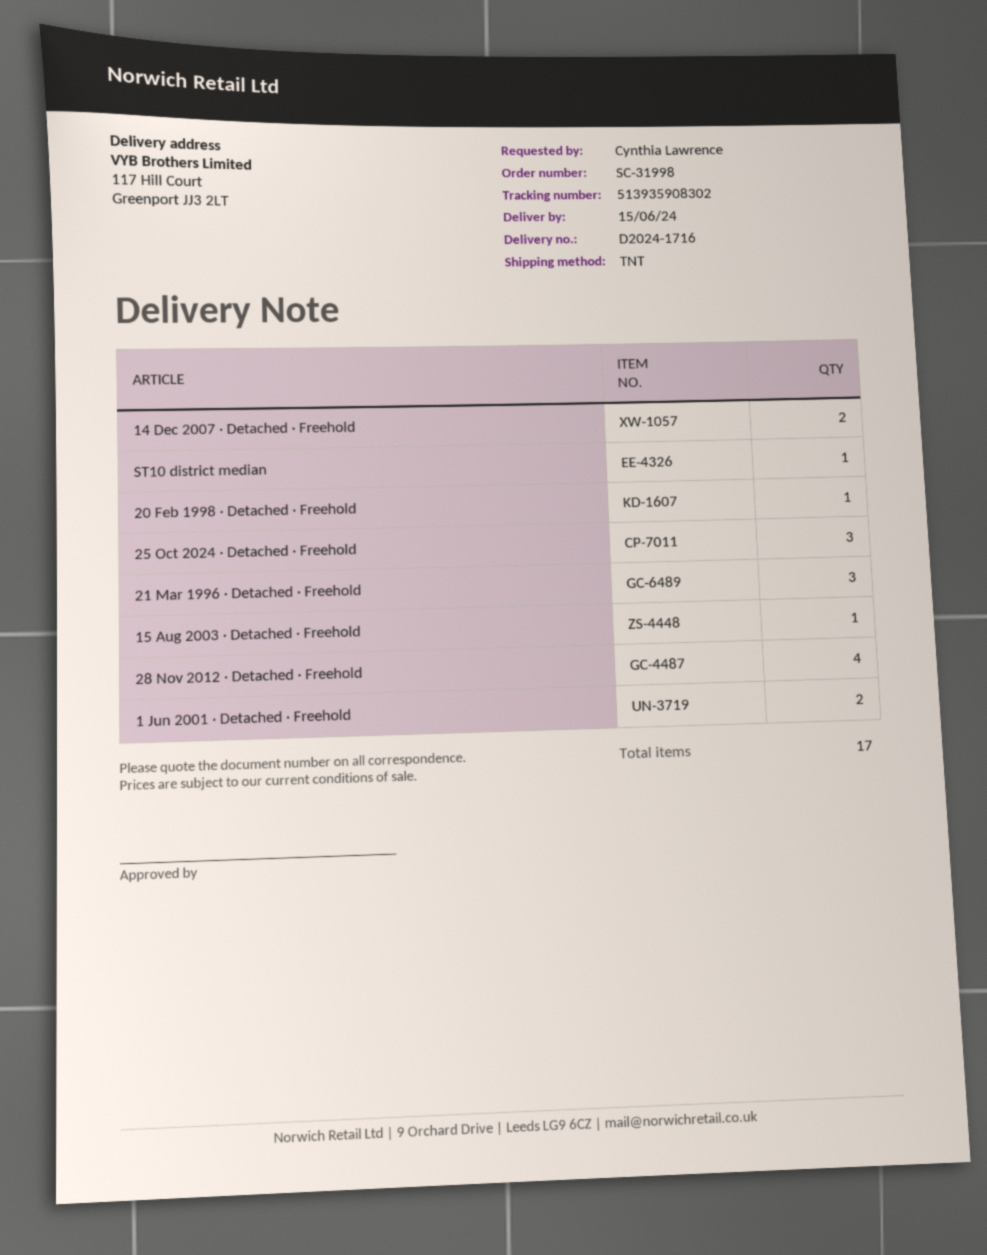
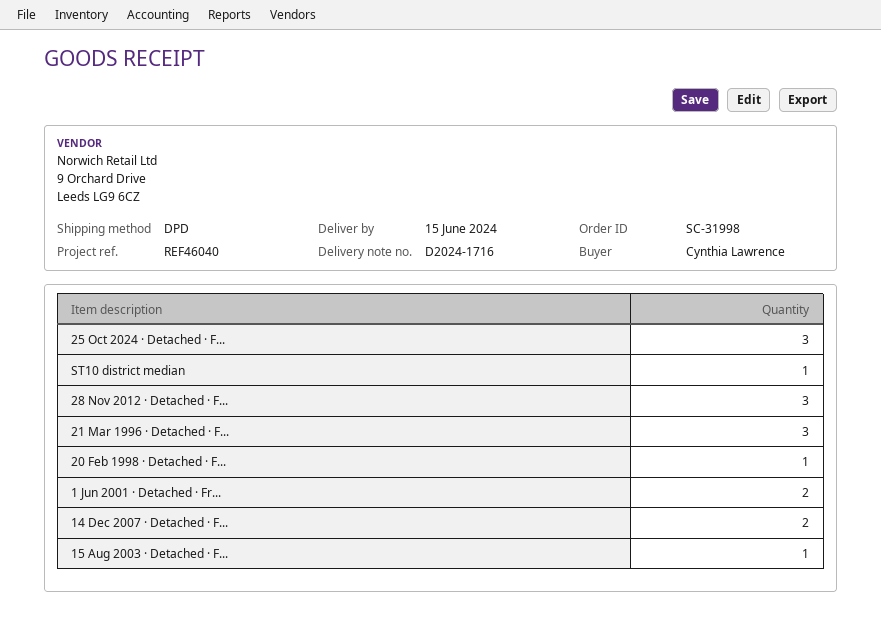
shipping method: TNT -> DPD
28 Nov 2012 · Detached · Freehold: 4 -> 3

